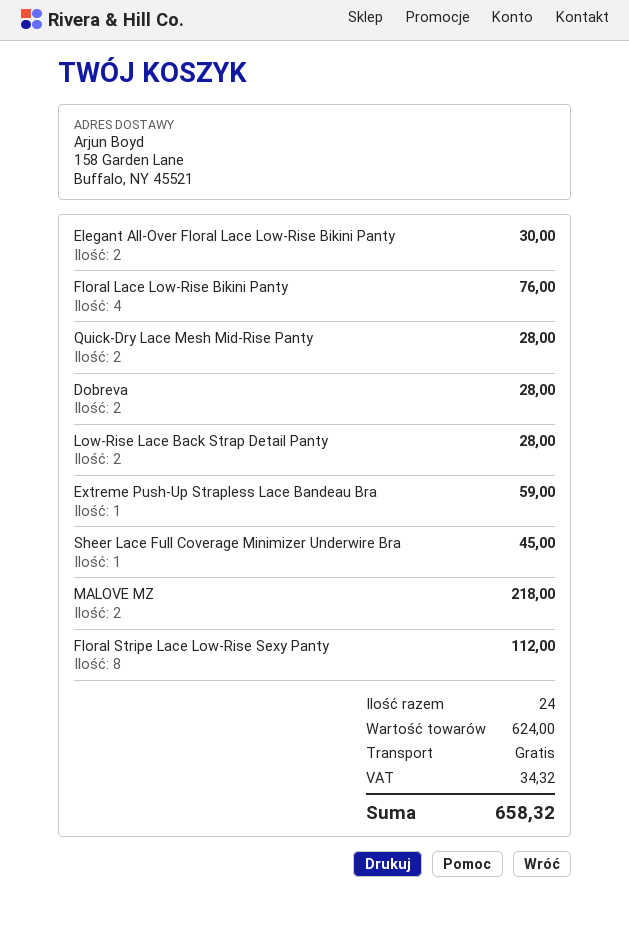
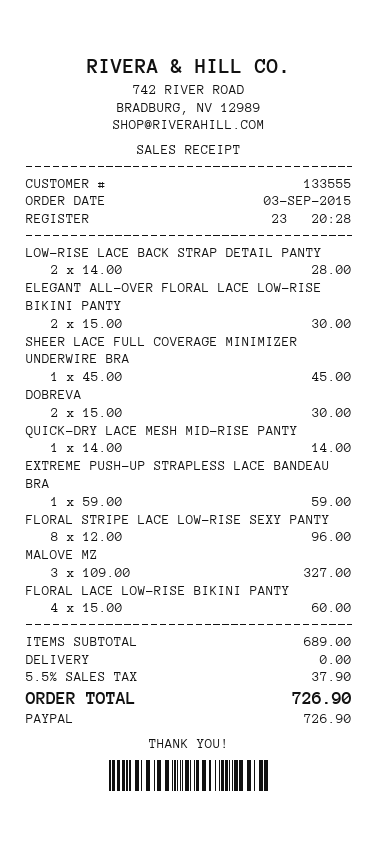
Floral Lace Low-Rise Bikini Panty: 4 for 76.00 -> 4 for 60.00
Quick-Dry Lace Mesh Mid-Rise Panty: 2 for 28.00 -> 1 for 14.00
Dobreva: 2 for 28.00 -> 2 for 30.00
MALOVE MZ: 2 for 218.00 -> 3 for 327.00
Floral Stripe Lace Low-Rise Sexy Panty: 8 for 112.00 -> 8 for 96.00
subtotal: 624.00 -> 689.00
tax: 34.32 -> 37.90
total: 658.32 -> 726.90

